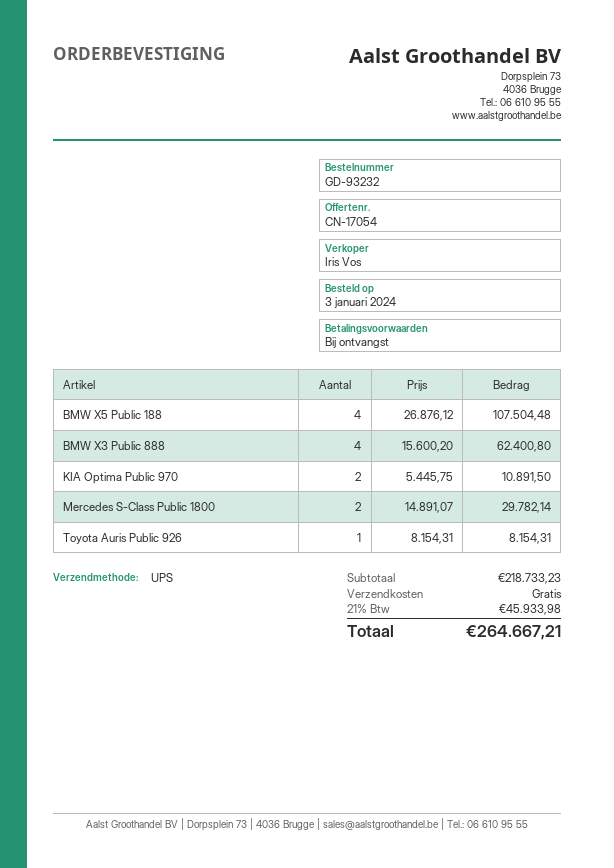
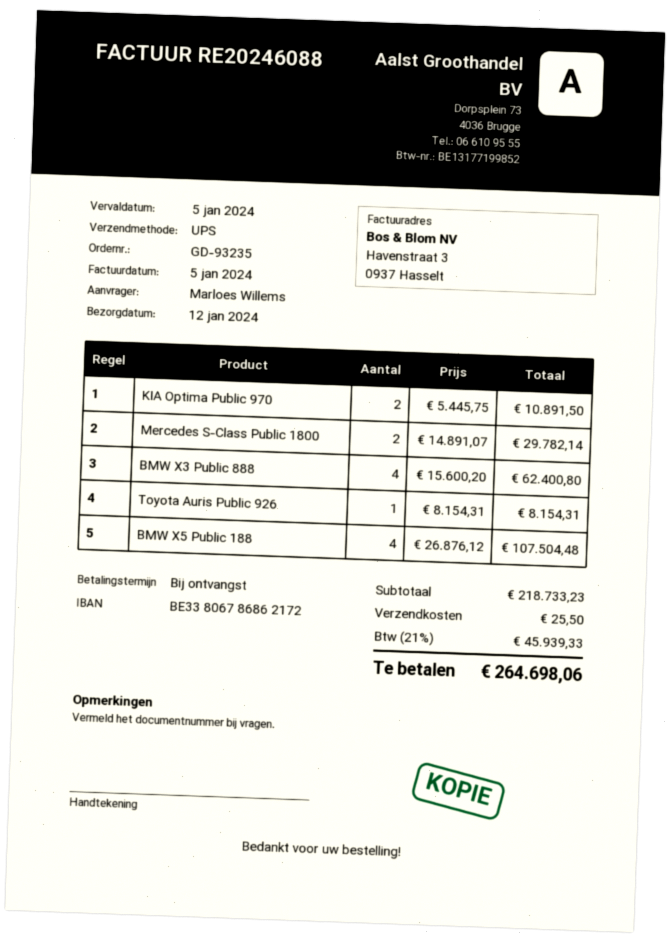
order number: GD-93232 -> GD-93235
shipping: 0.00 -> 25.50
tax: 21% = 45933.98 -> 21% = 45939.33
total: 264667.21 -> 264698.06

